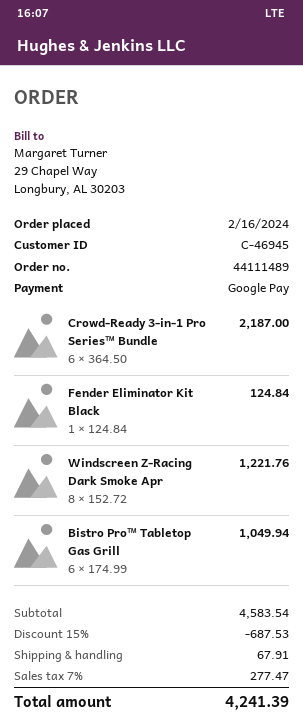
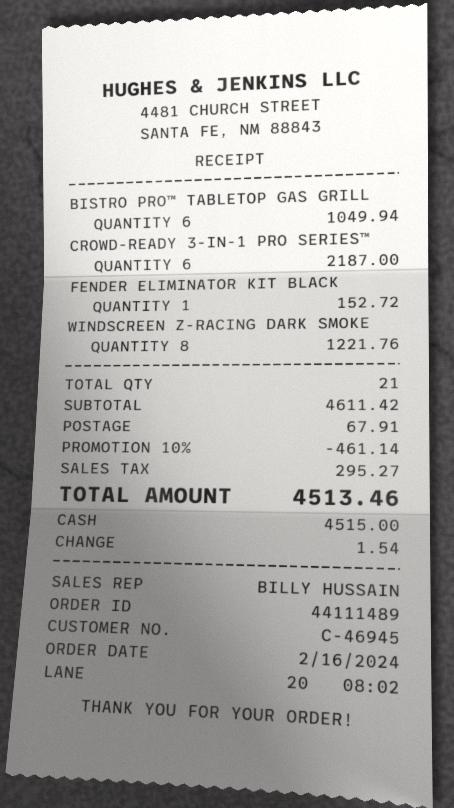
payment method: Google Pay -> cash
Fender Eliminator Kit Black: 1 for 124.84 -> 1 for 152.72
subtotal: 4583.54 -> 4611.42
discount: 15% = 687.53 -> 10% = 461.14
tax: 277.47 -> 295.27
total: 4241.39 -> 4513.46

